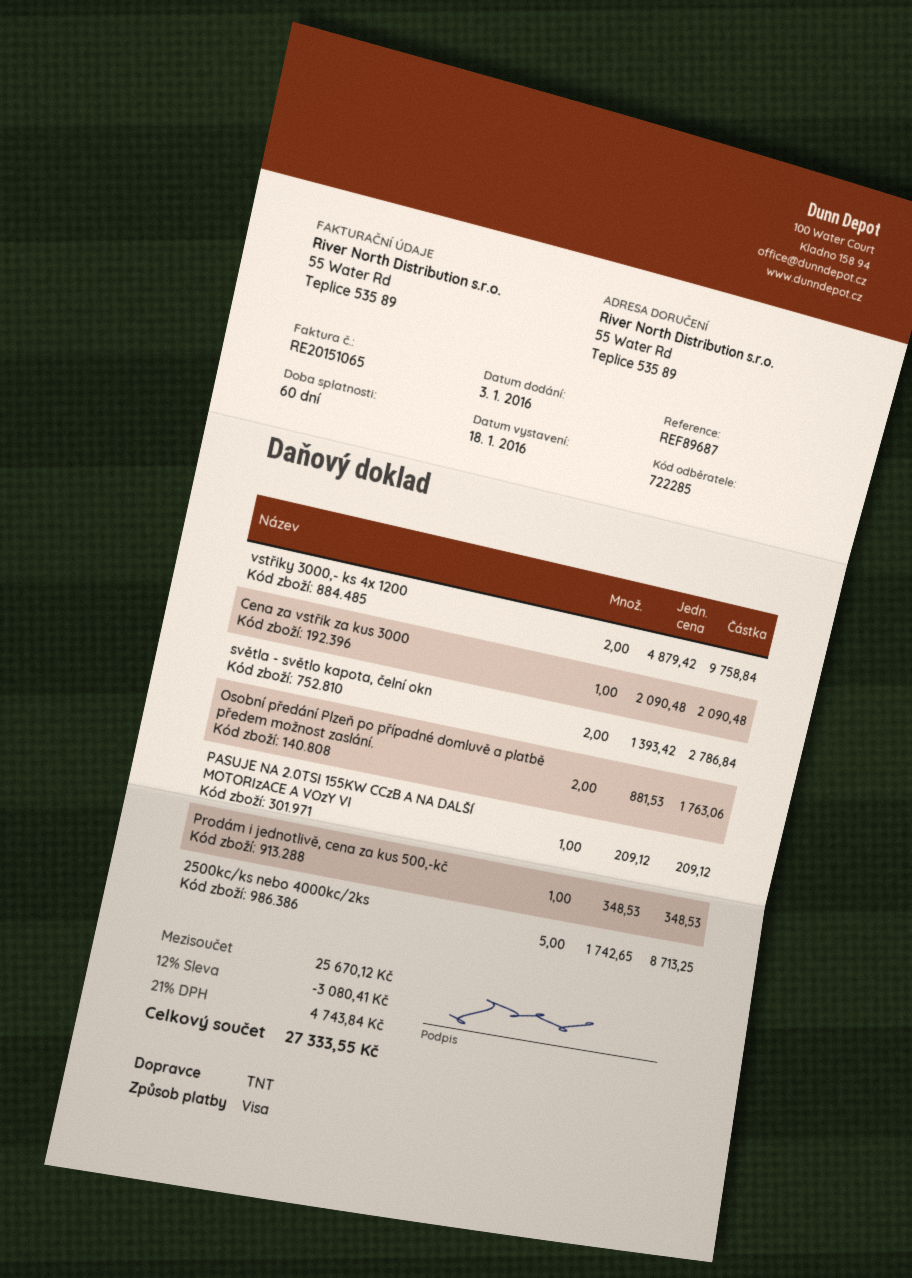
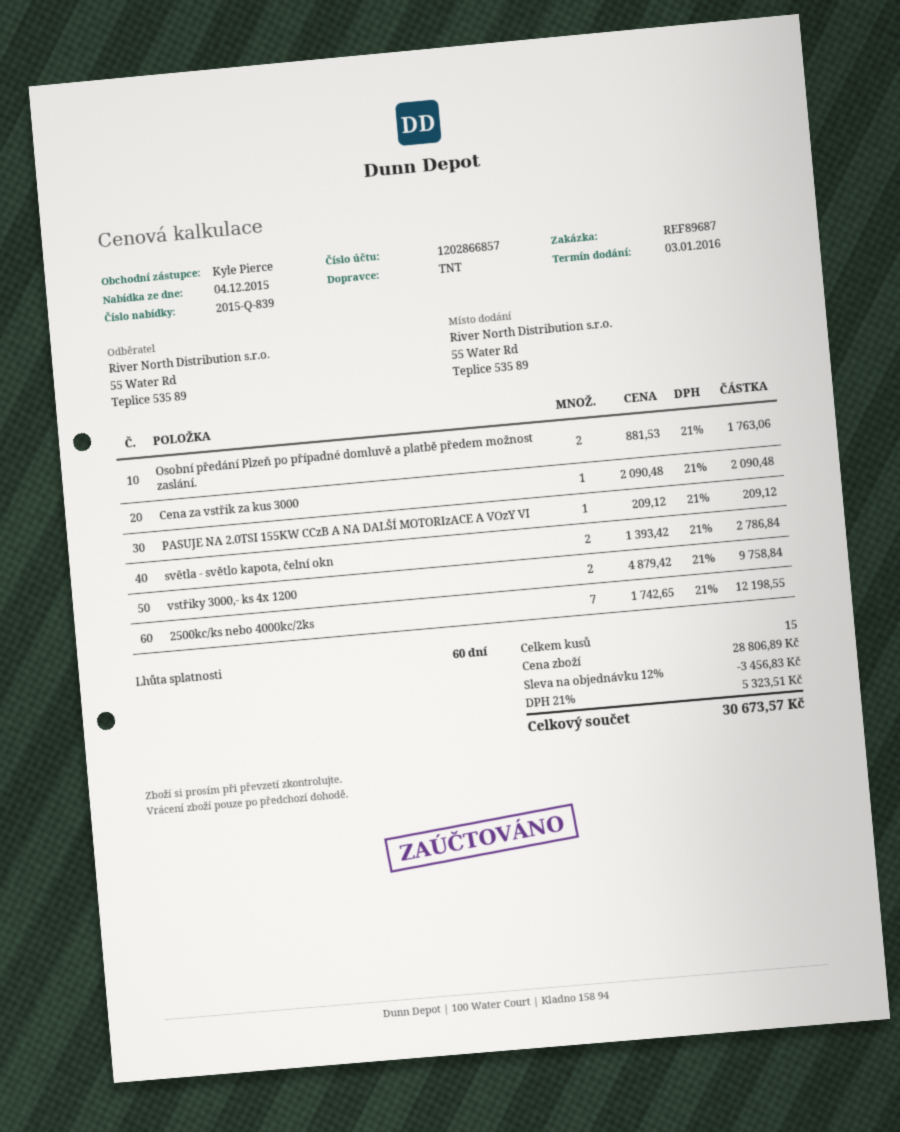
Prodám i jednotlivě, cena za kus 500,-kč: 1 x 348.53 = 348.53 -> none
2500kc/ks nebo 4000kc/2ks: 5 x 1742.65 = 8713.25 -> 7 x 1742.65 = 12198.55
subtotal: 25670.12 -> 28806.89
discount: 12% = 3080.41 -> 12% = 3456.83
tax: 21% = 4743.84 -> 21% = 5323.51
total: 27333.55 -> 30673.57

